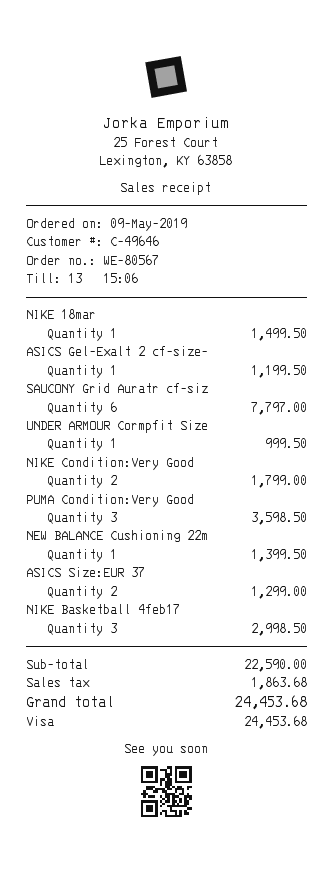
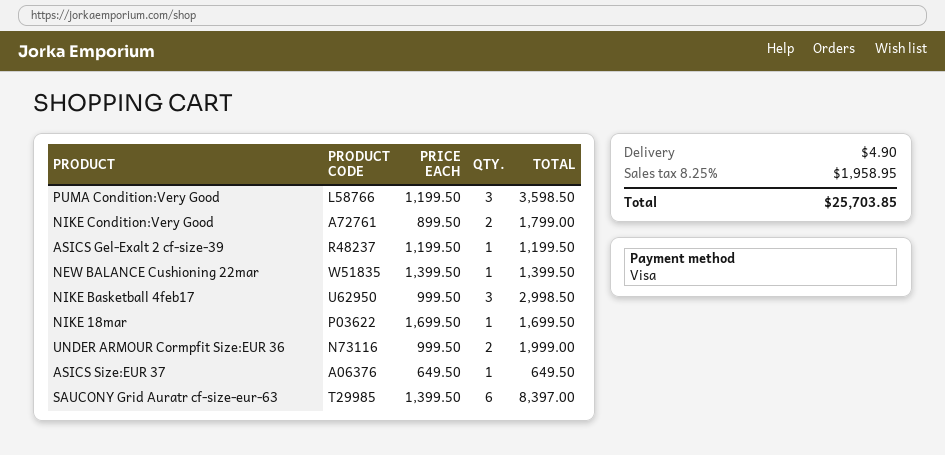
NIKE 18mar: 1 for 1499.50 -> 1 for 1699.50
SAUCONY Grid Auratr cf-siz: 6 for 7797.00 -> 6 for 8397.00
UNDER ARMOUR Cormpfit Size: 1 for 999.50 -> 2 for 1999.00
ASICS Size:EUR 37: 2 for 1299.00 -> 1 for 649.50
shipping: none -> 4.90
tax: 1863.68 -> 1958.95
total: 24453.68 -> 25703.85

